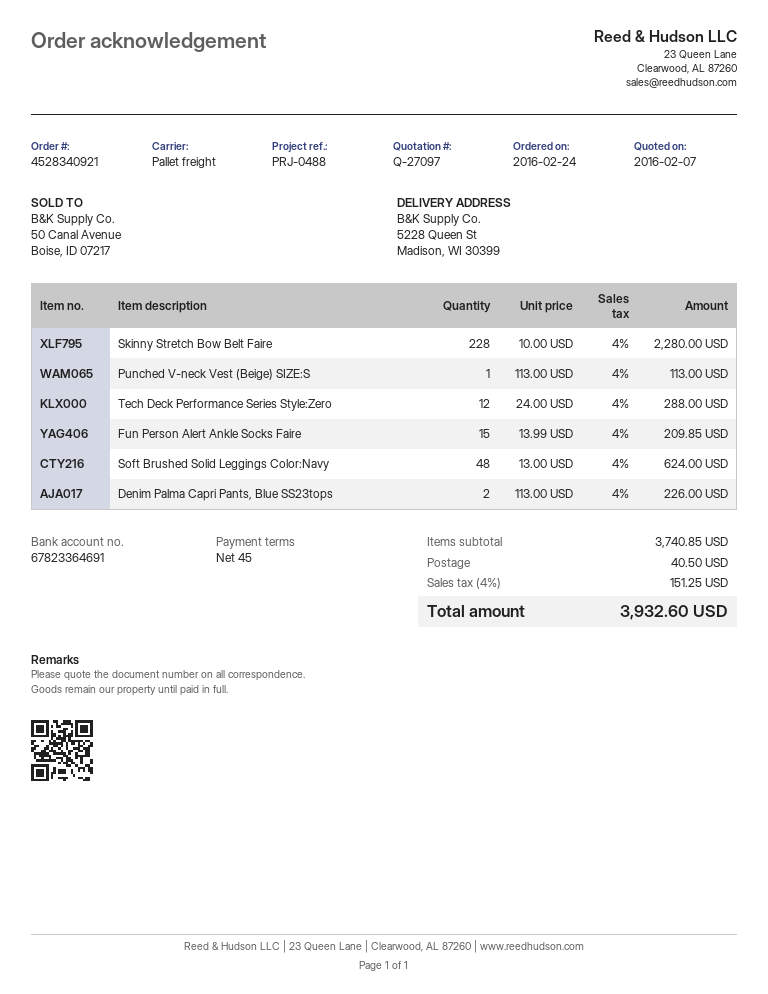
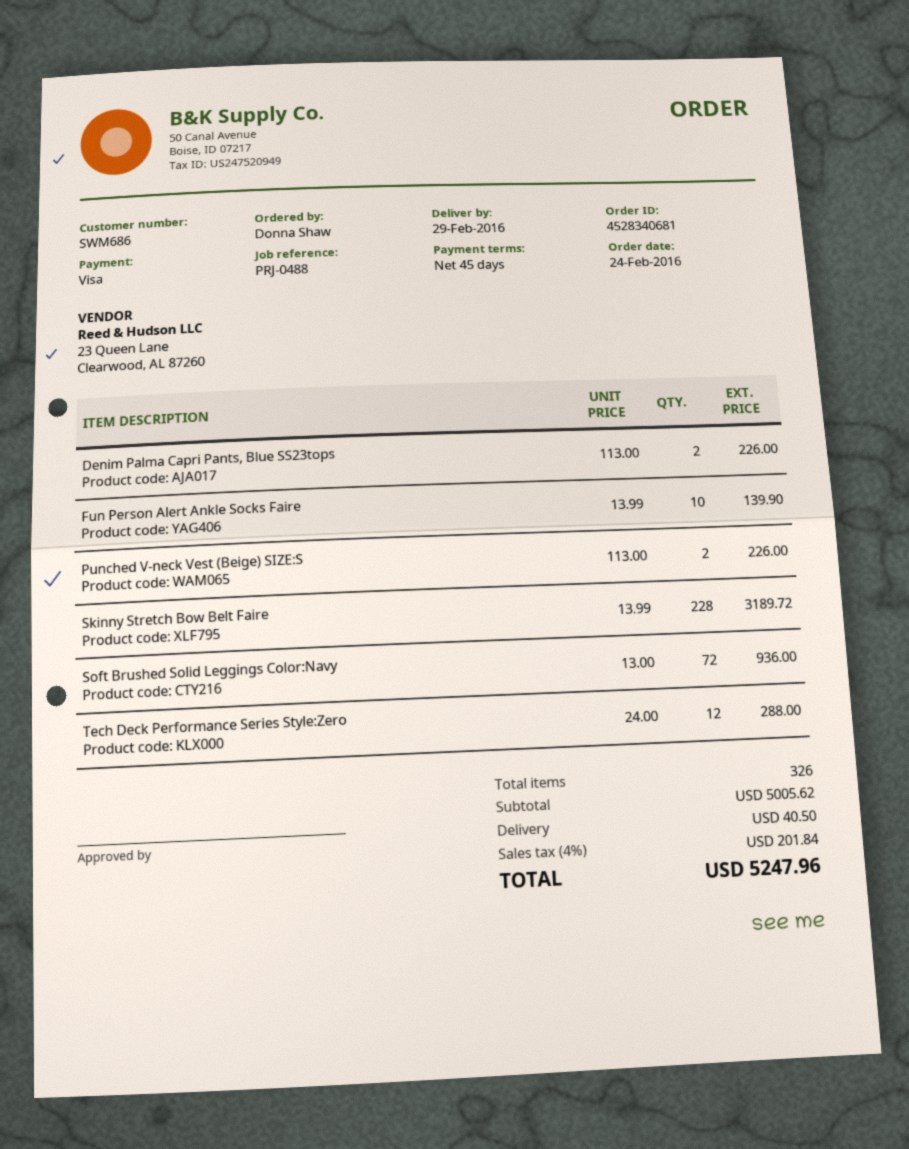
order number: 4528340921 -> 4528340681
Skinny Stretch Bow Belt Faire: 228 x 10.00 = 2280.00 -> 228 x 13.99 = 3189.72
Punched V-neck Vest (Beige) SIZE:S: 1 x 113.00 = 113.00 -> 2 x 113.00 = 226.00
Fun Person Alert Ankle Socks Faire: 15 x 13.99 = 209.85 -> 10 x 13.99 = 139.90
Soft Brushed Solid Leggings Color:Navy: 48 x 13.00 = 624.00 -> 72 x 13.00 = 936.00
subtotal: 3740.85 -> 5005.62
tax: 4% = 151.25 -> 4% = 201.84
total: 3932.60 -> 5247.96

